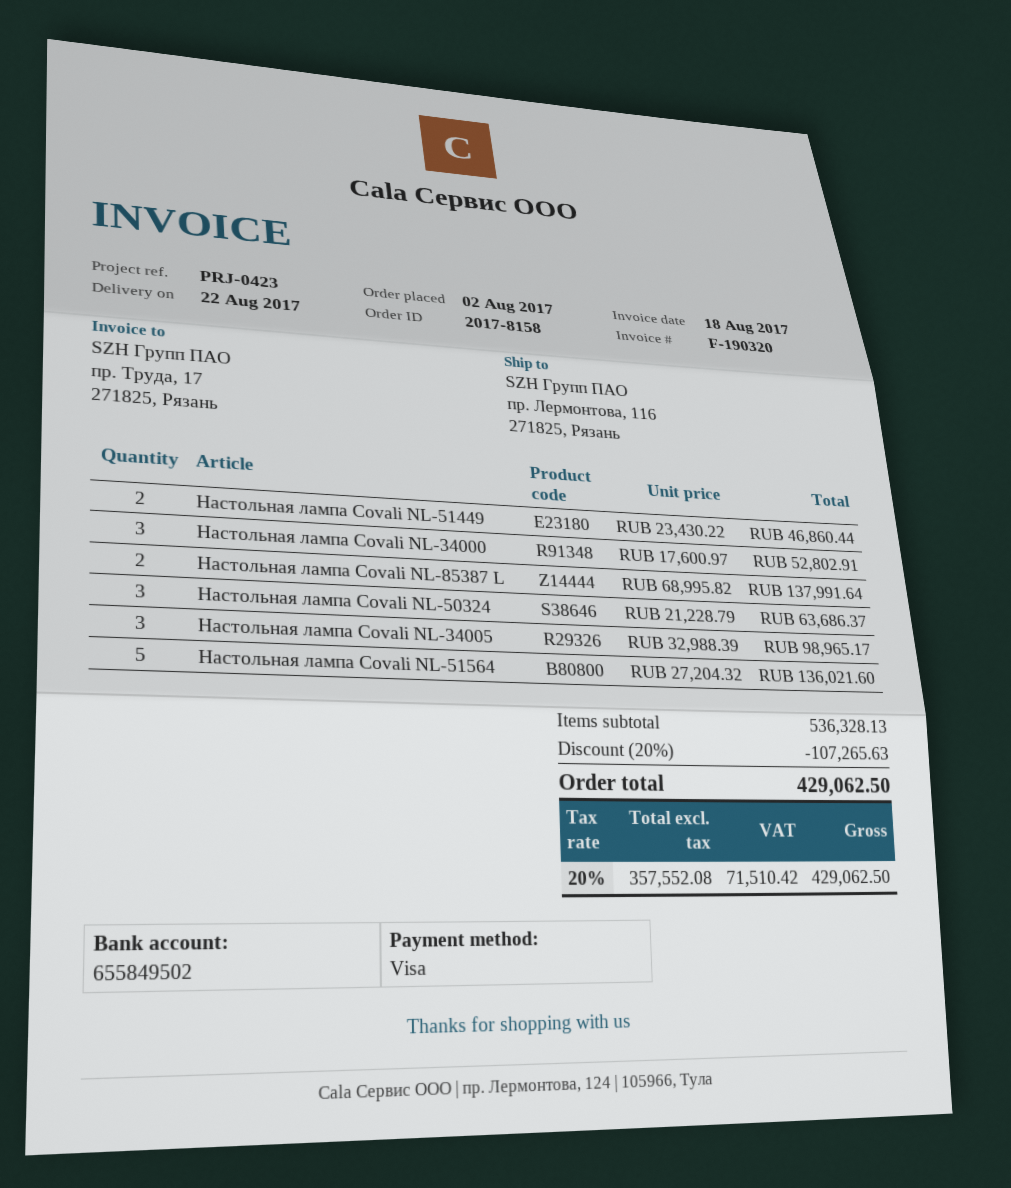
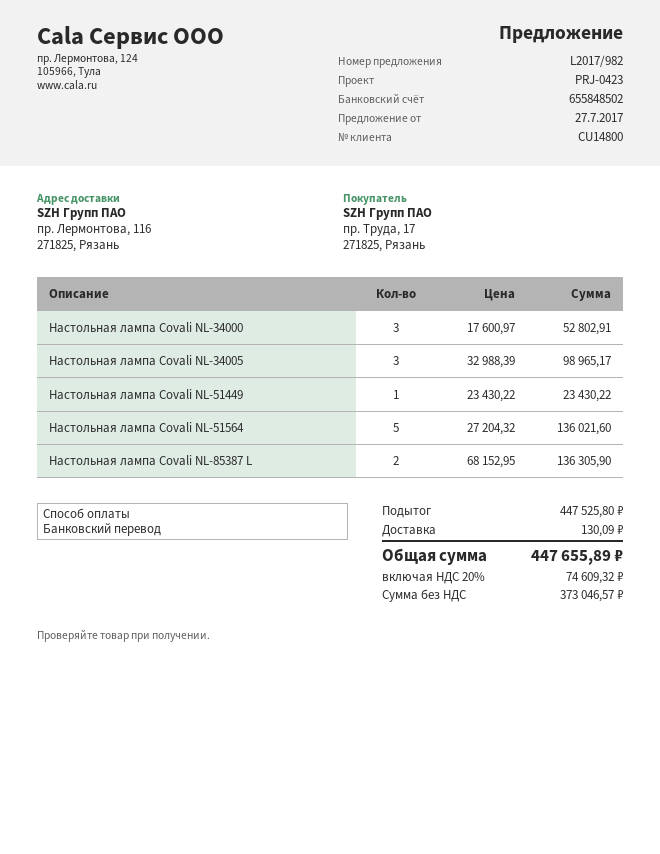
payment method: Visa -> bank transfer
bank account: 655849502 -> 655848502
Настольная лампа Covali NL-51449: 2 x 23430.22 = 46860.44 -> 1 x 23430.22 = 23430.22
Настольная лампа Covali NL-85387 L: 2 x 68995.82 = 137991.64 -> 2 x 68152.95 = 136305.90
Настольная лампа Covali NL-50324: 3 x 21228.79 = 63686.37 -> none
subtotal: 536328.13 -> 447525.80
discount: 20% = 107265.63 -> none
shipping: none -> 130.09
net: 357552.08 -> 373046.57
tax: 20% = 71510.42 -> 20% = 74609.32
total: 429062.50 -> 447655.89

